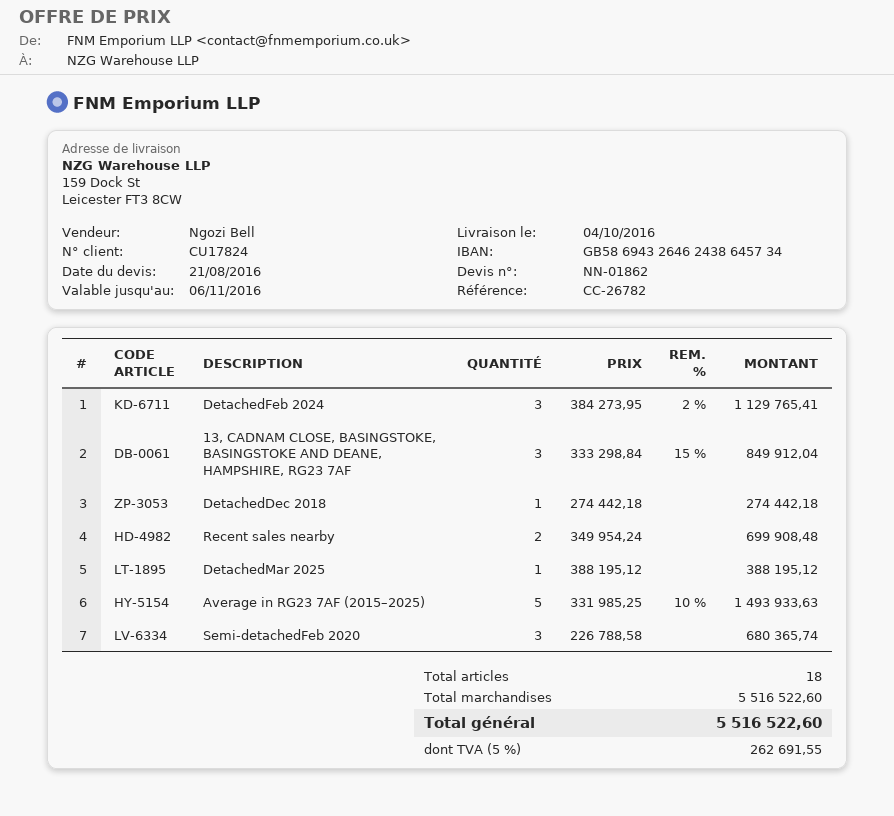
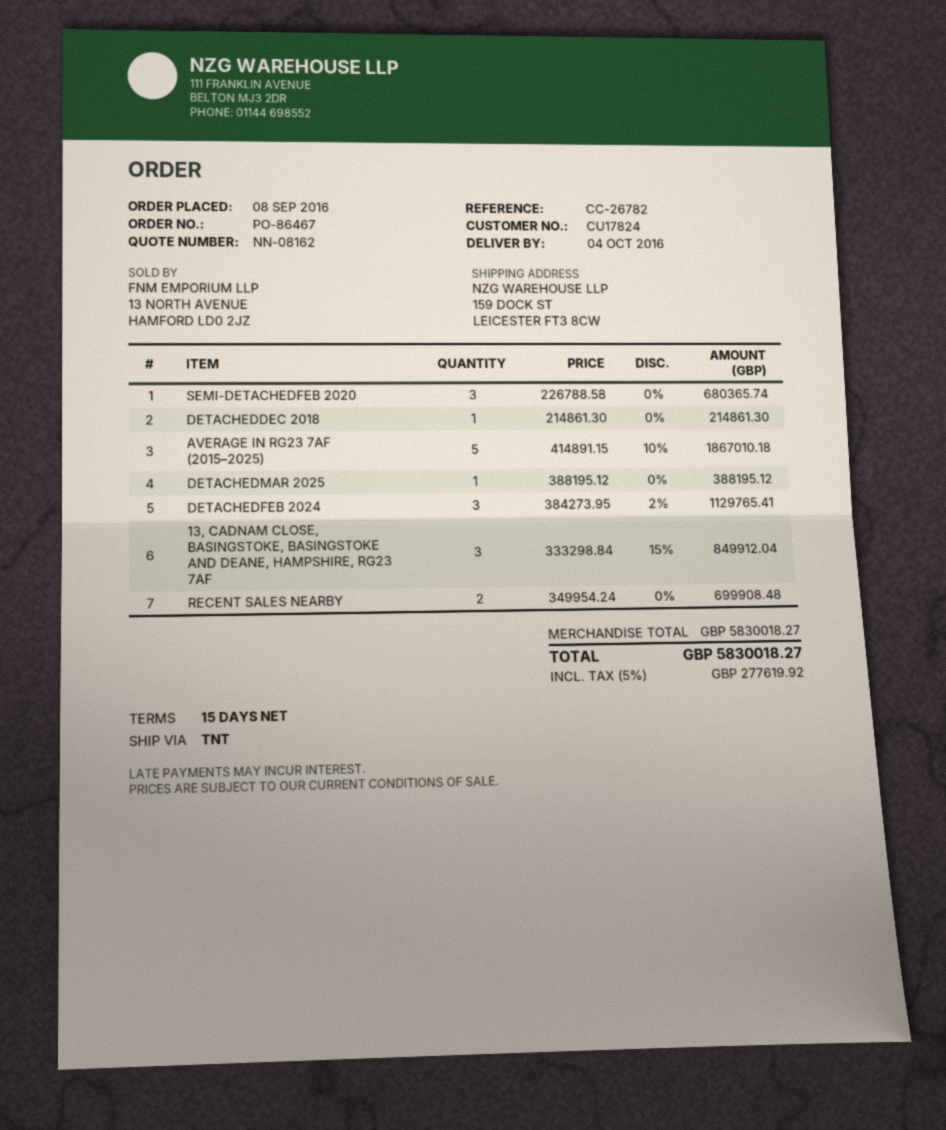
quote number: NN-01862 -> NN-08162
DetachedDec 2018: 1 x 274442.18 = 274442.18 -> 1 x 214861.30 = 214861.30
Average in RG23 7AF (2015–2025): 5 x 331985.25 - 10% = 1493933.63 -> 5 x 414891.15 - 10% = 1867010.18
subtotal: 5516522.60 -> 5830018.27
tax: 5% = 262691.55 -> 5% = 277619.92
total: 5516522.60 -> 5830018.27

